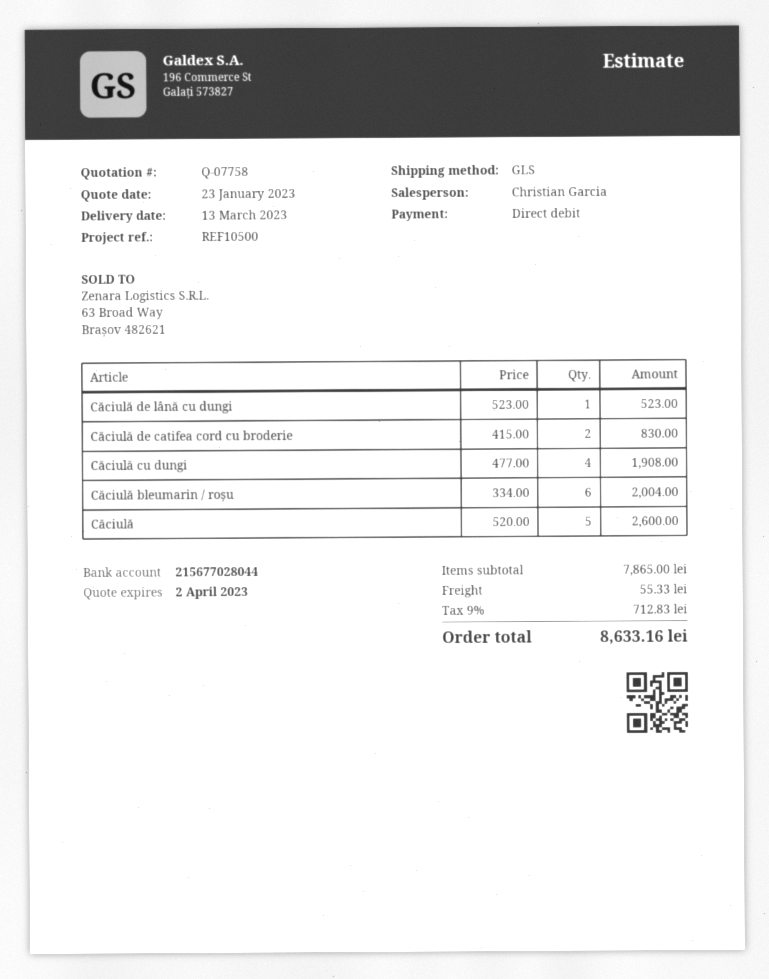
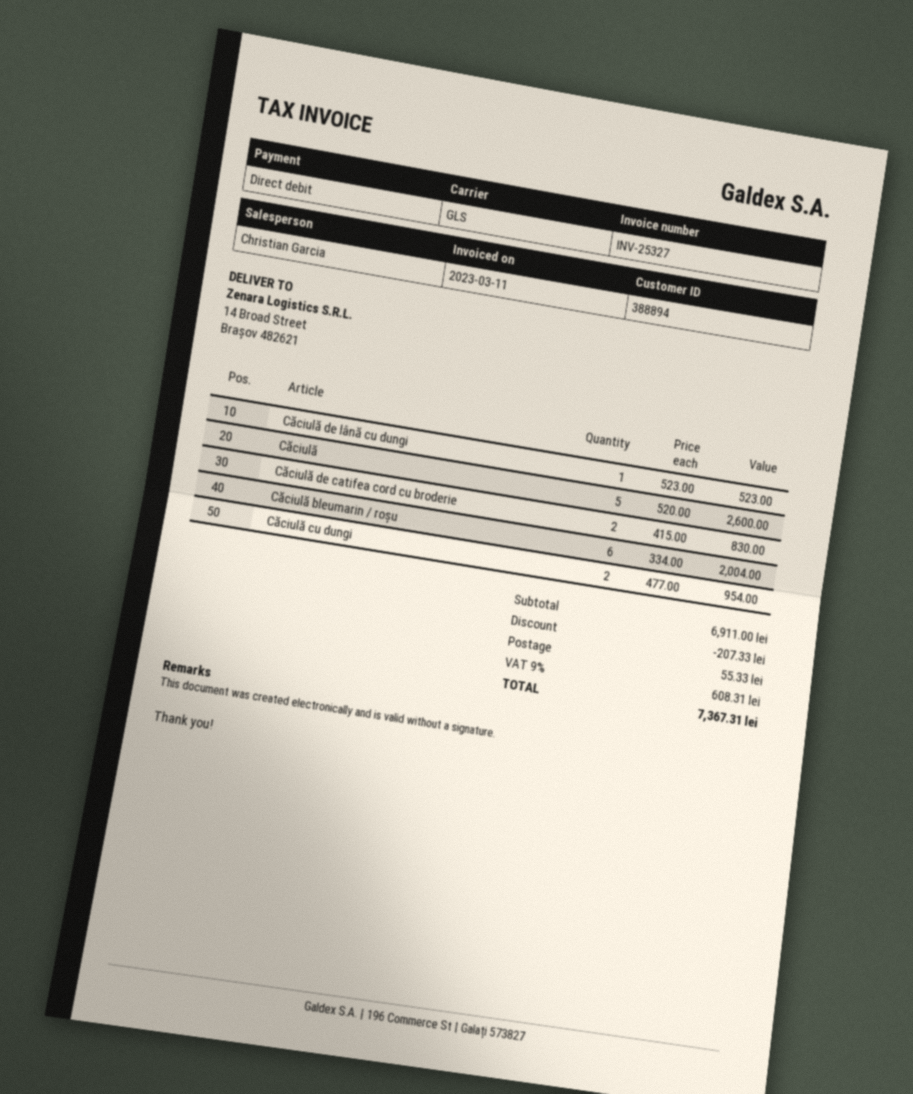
Căciulă cu dungi: 4 x 477.00 = 1908.00 -> 2 x 477.00 = 954.00
subtotal: 7865.00 -> 6911.00
discount: none -> 207.33
tax: 9% = 712.83 -> 9% = 608.31
total: 8633.16 -> 7367.31

